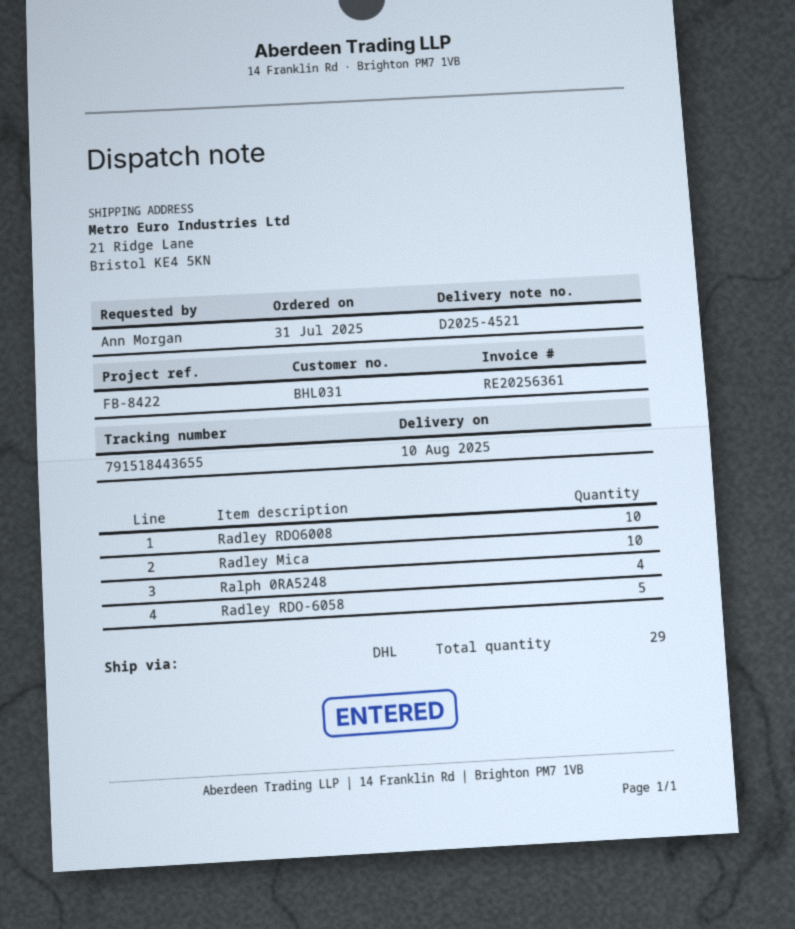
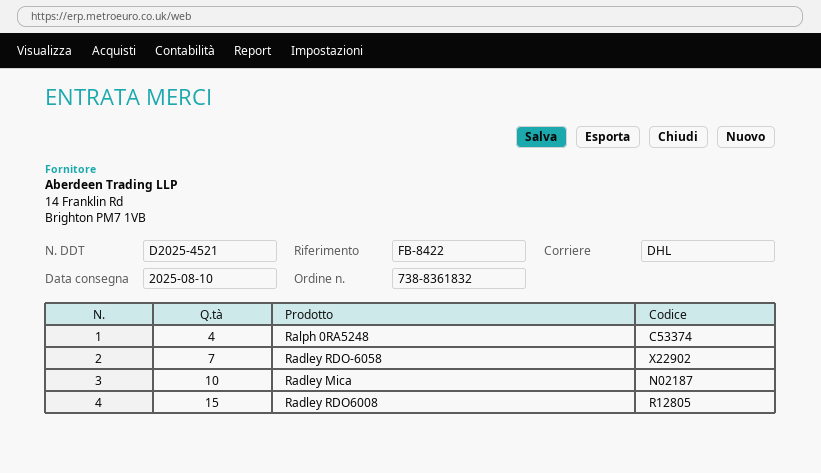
Radley RDO6008: 10 -> 15
Radley RDO-6058: 5 -> 7

